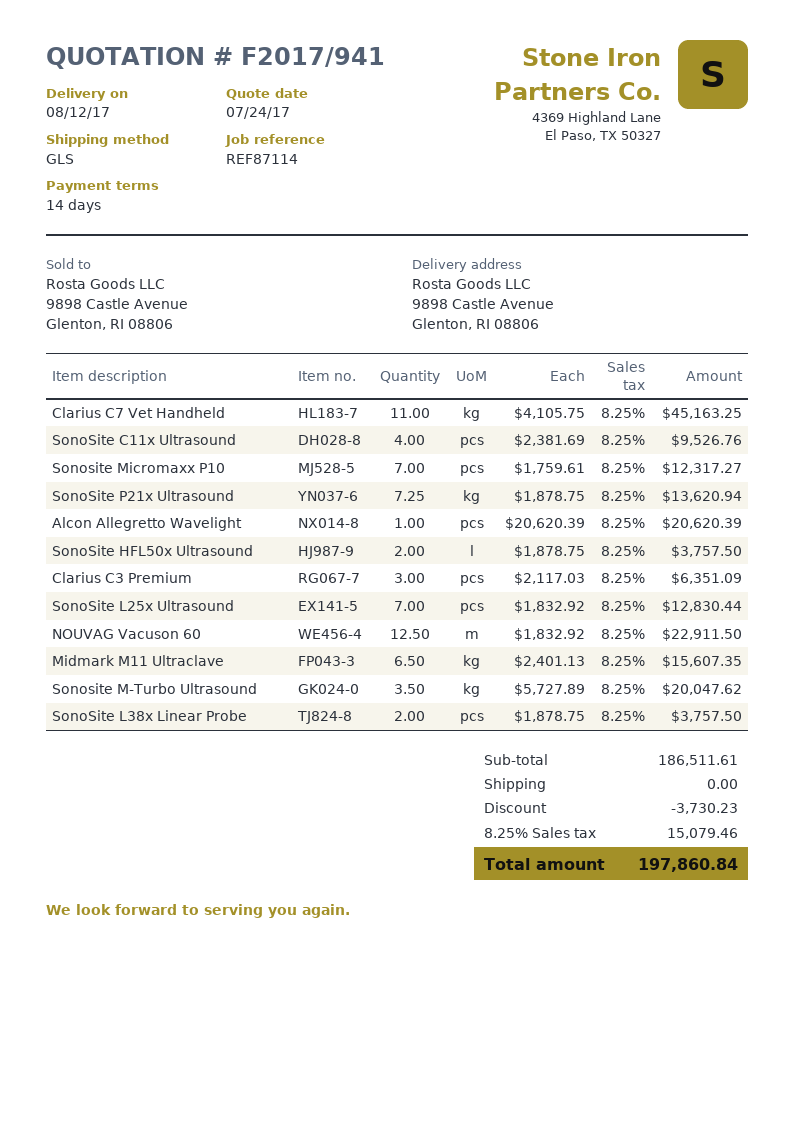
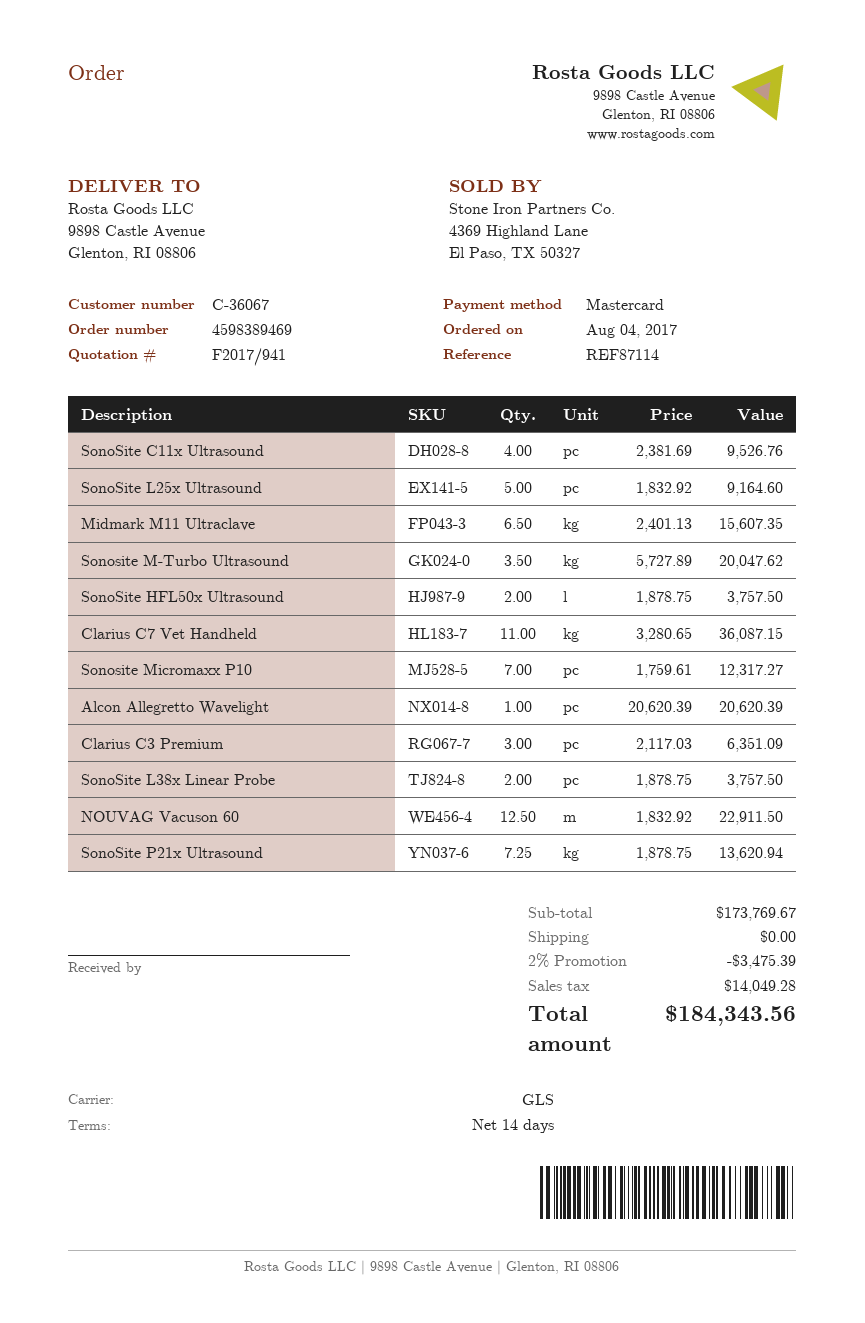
Clarius C7 Vet Handheld: 11 x 4105.75 = 45163.25 -> 11 x 3280.65 = 36087.15
SonoSite L25x Ultrasound: 7 x 1832.92 = 12830.44 -> 5 x 1832.92 = 9164.60
subtotal: 186511.61 -> 173769.67
discount: 3730.23 -> 3475.39
tax: 15079.46 -> 14049.28
total: 197860.84 -> 184343.56

